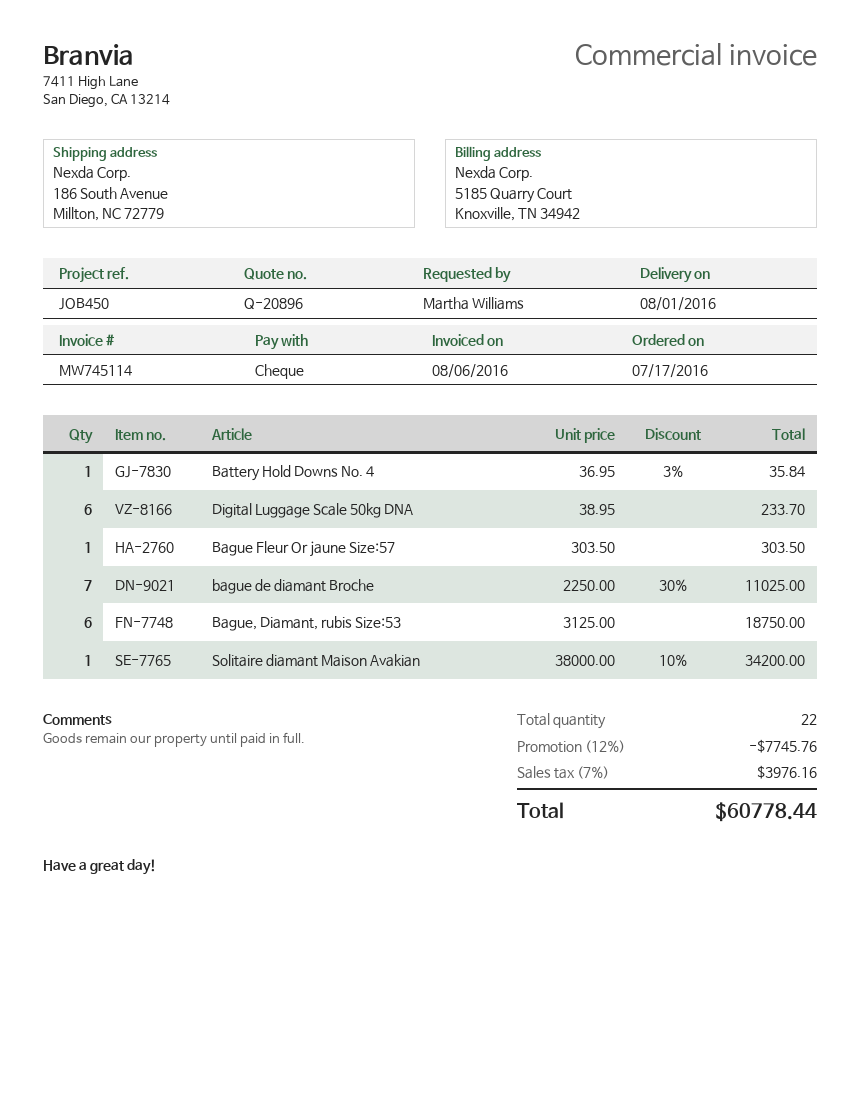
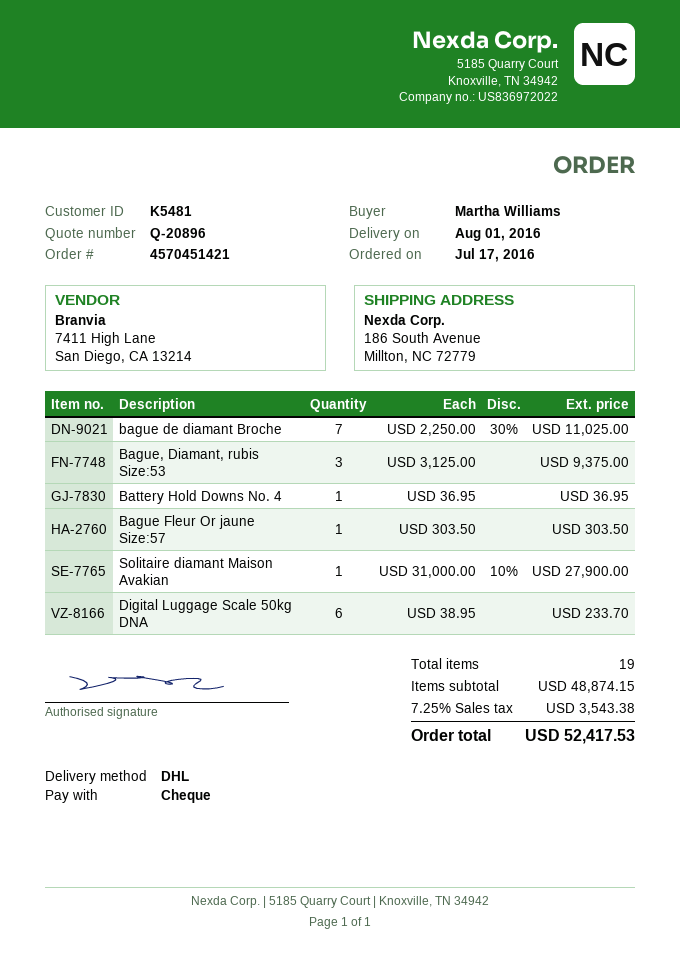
Battery Hold Downs No. 4: 1 x 36.95 - 3% = 35.84 -> 1 x 36.95 = 36.95
Bague, Diamant, rubis Size:53: 6 x 3125.00 = 18750.00 -> 3 x 3125.00 = 9375.00
Solitaire diamant Maison Avakian: 1 x 38000.00 - 10% = 34200.00 -> 1 x 31000.00 - 10% = 27900.00
total quantity: 22 -> 19
discount: 12% = 7745.76 -> none
tax: 7% = 3976.16 -> 7.25% = 3543.38
total: 60778.44 -> 52417.53

